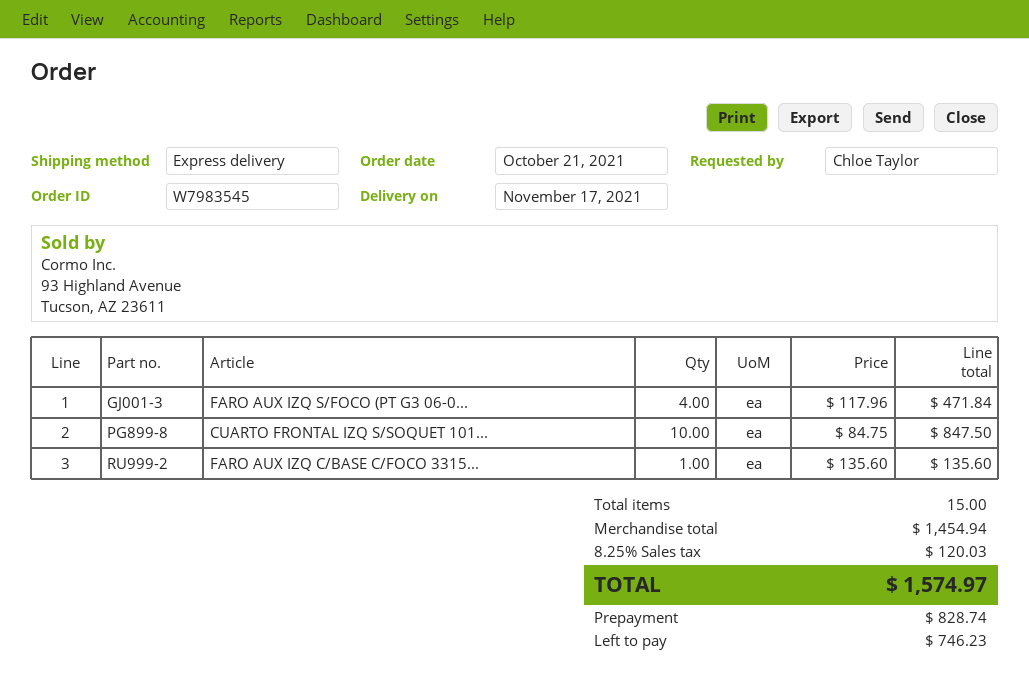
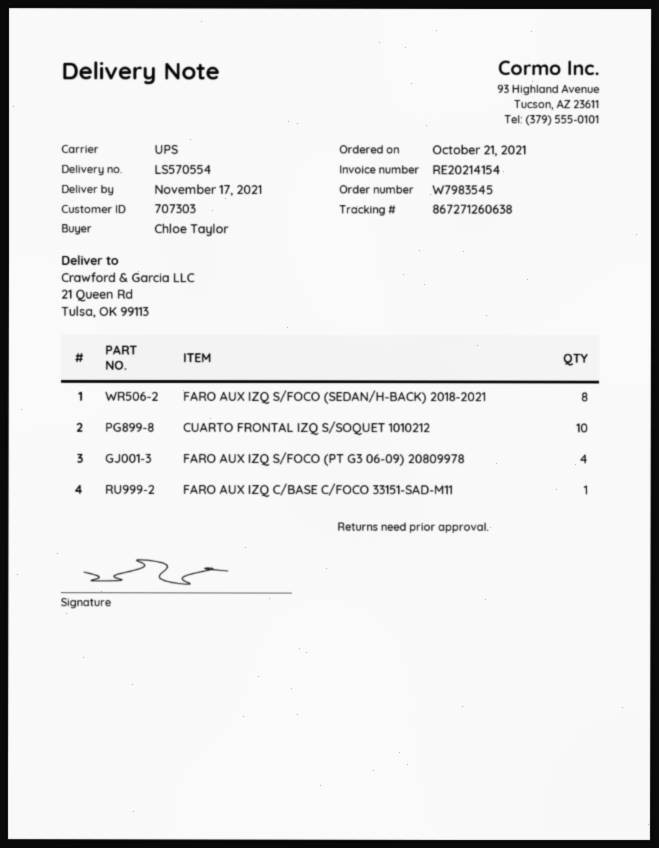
shipping method: express -> UPS
FARO AUX IZQ S/FOCO (SEDAN/H-BACK) 2018-2021: none -> 8

